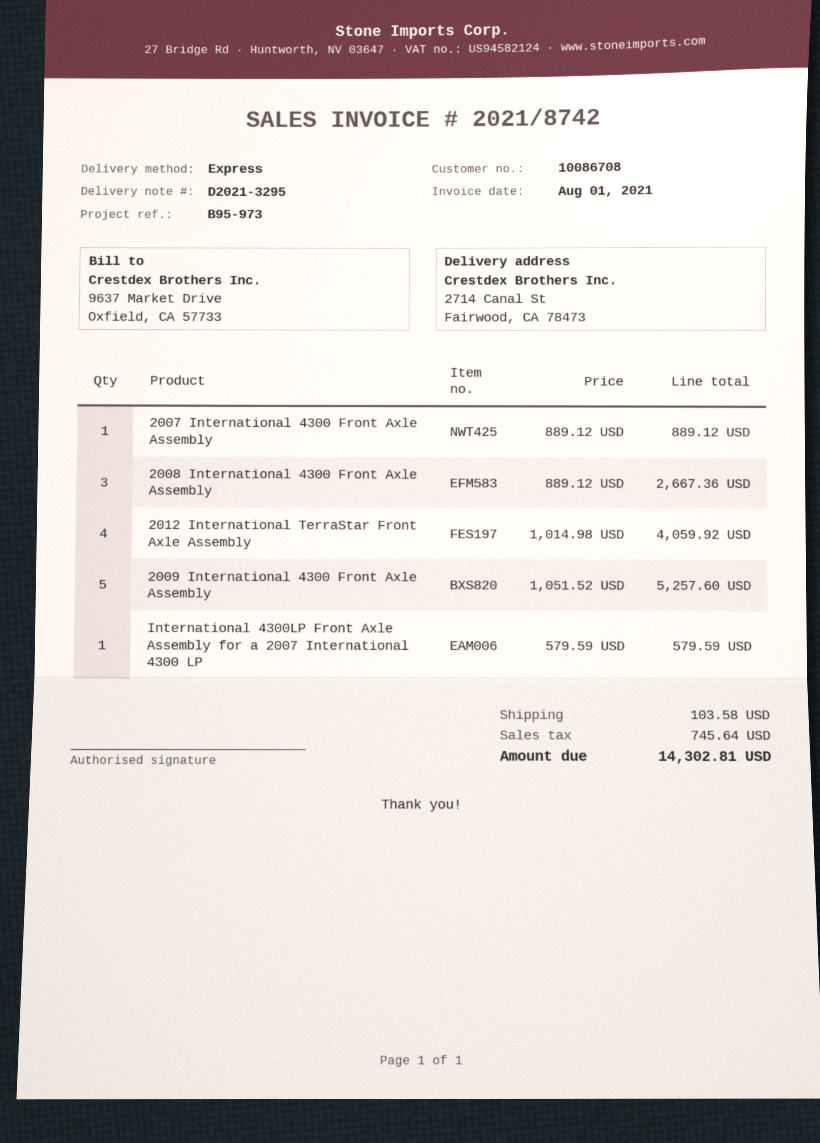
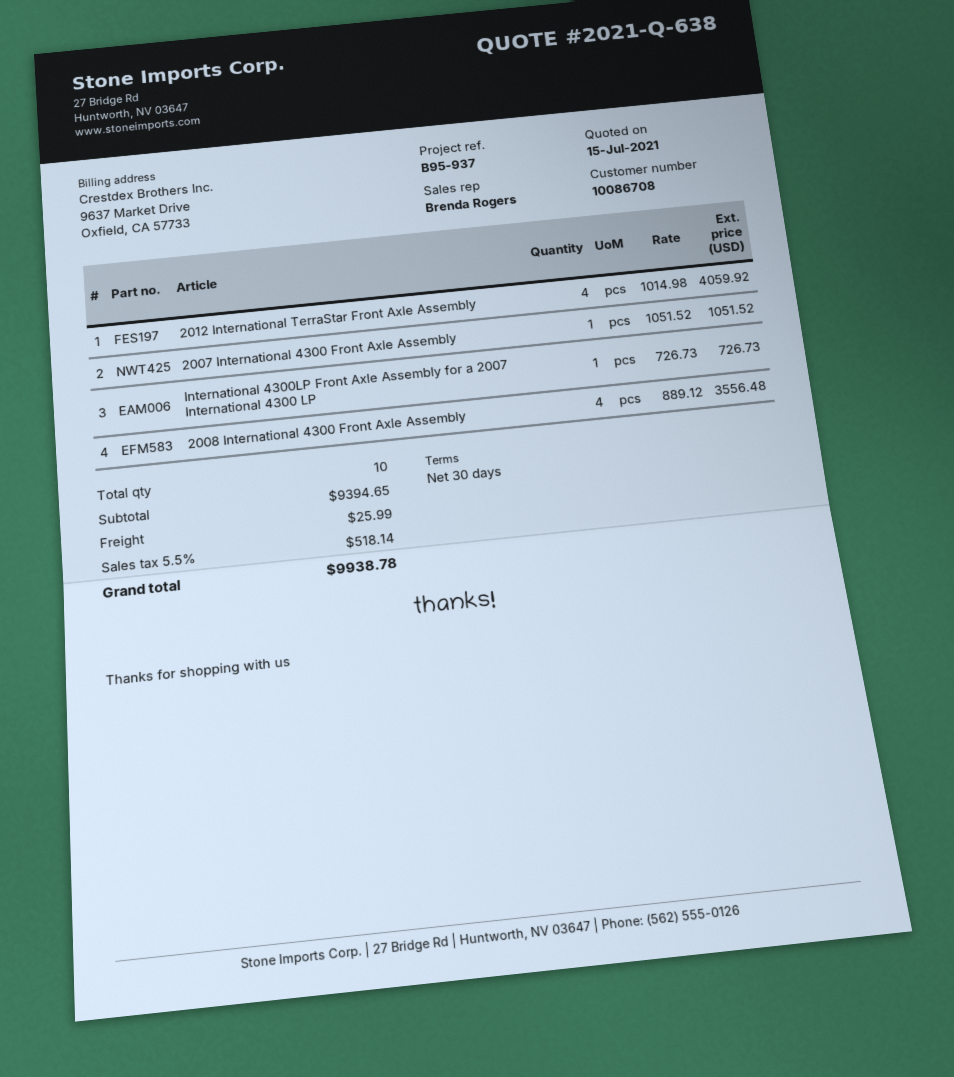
reference: B95-973 -> B95-937
2007 International 4300 Front Axle Assembly: 1 x 889.12 = 889.12 -> 1 x 1051.52 = 1051.52
2008 International 4300 Front Axle Assembly: 3 x 889.12 = 2667.36 -> 4 x 889.12 = 3556.48
2009 International 4300 Front Axle Assembly: 5 x 1051.52 = 5257.60 -> none
International 4300LP Front Axle Assembly for a 2007 International 4300 LP: 1 x 579.59 = 579.59 -> 1 x 726.73 = 726.73
shipping: 103.58 -> 25.99
tax: 745.64 -> 518.14
total: 14302.81 -> 9938.78

